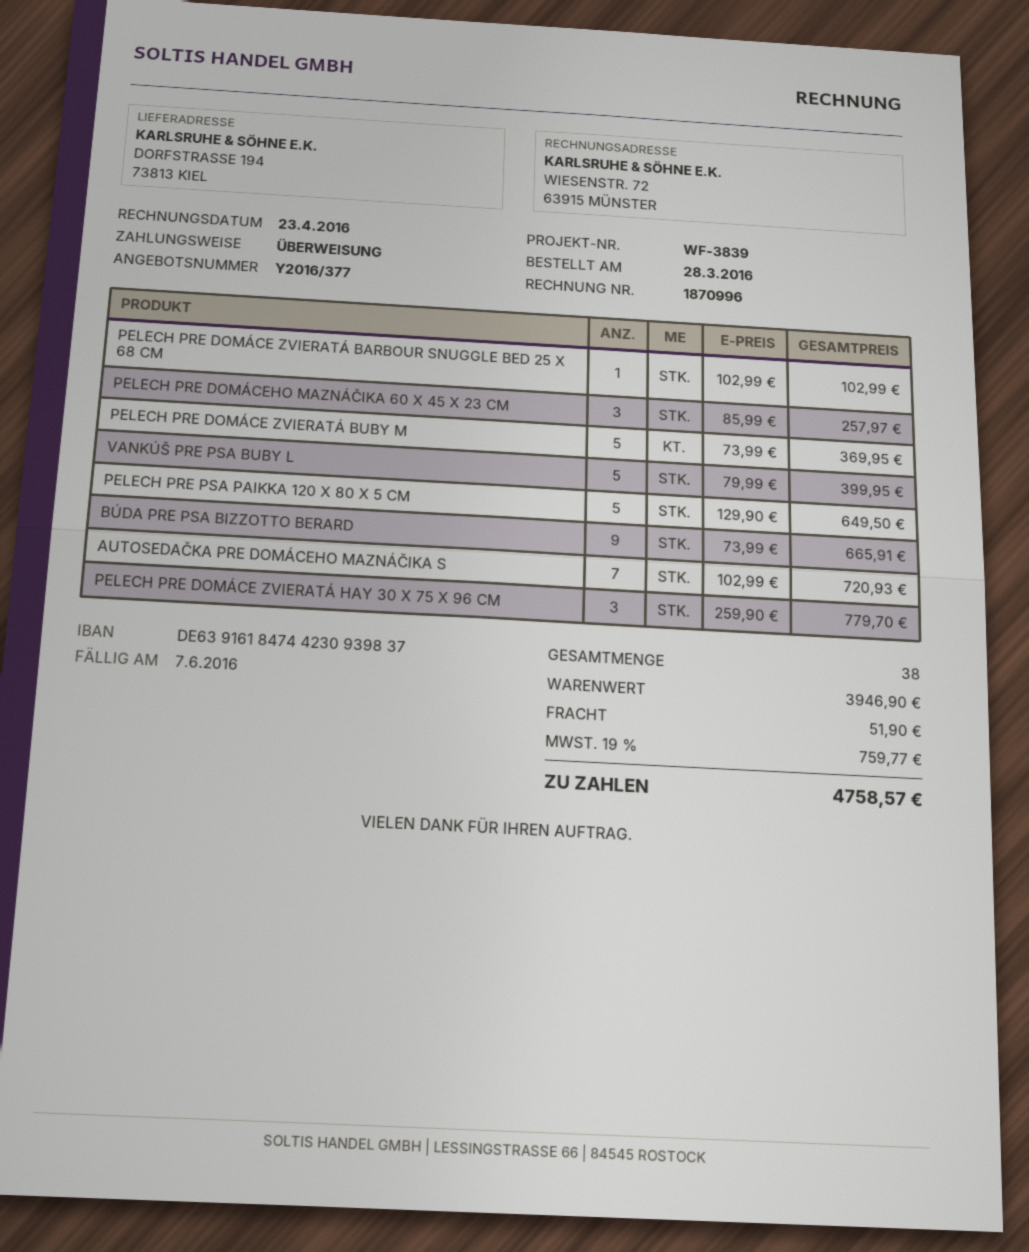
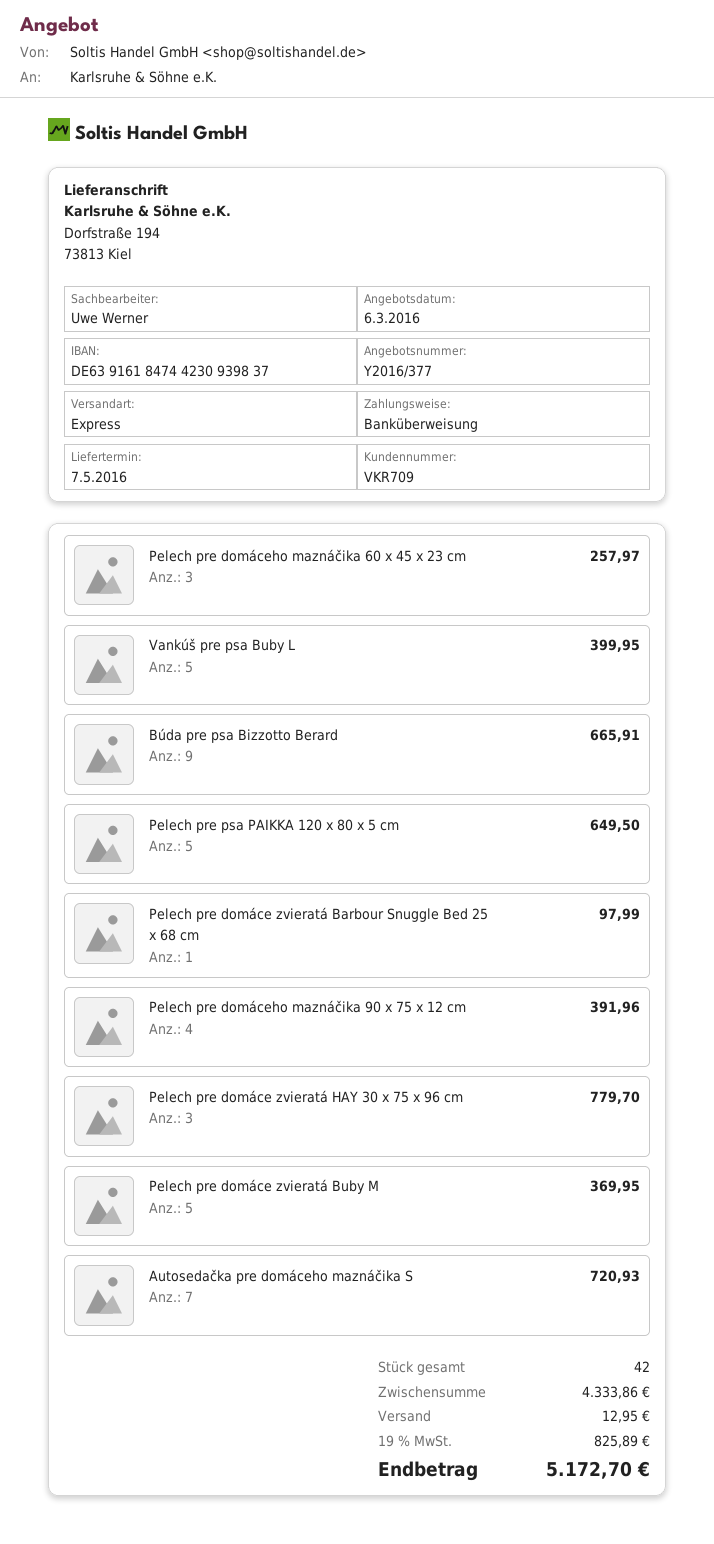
PELECH PRE DOMÁCE ZVIERATÁ BARBOUR SNUGGLE BED 25 X 68 CM: 1 for 102.99 -> 1 for 97.99
Pelech pre domáceho maznáčika 90 x 75 x 12 cm: none -> 4 for 391.96
total quantity: 38 -> 42
subtotal: 3946.90 -> 4333.86
shipping: 51.90 -> 12.95
tax: 19% = 759.77 -> 19% = 825.89
total: 4758.57 -> 5172.70

